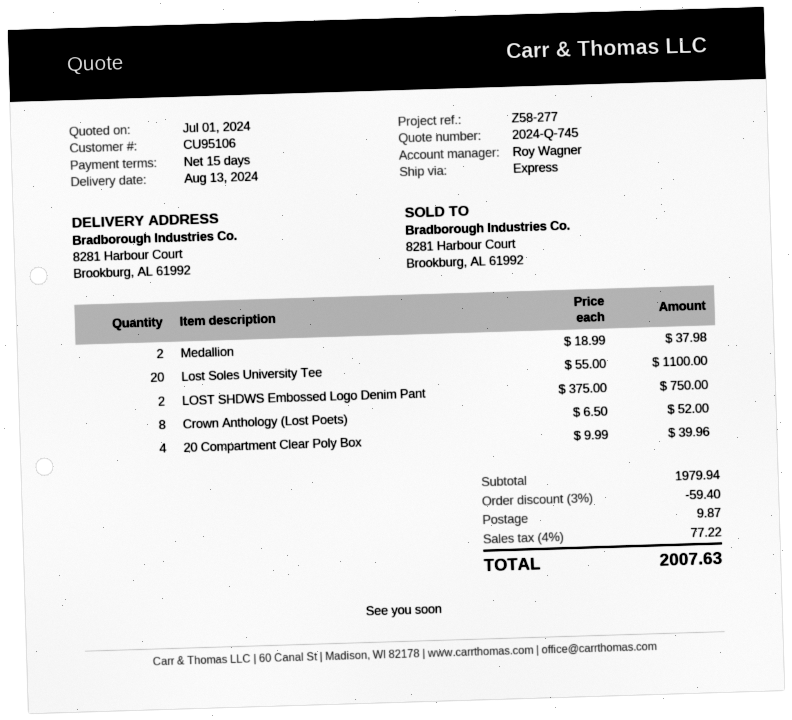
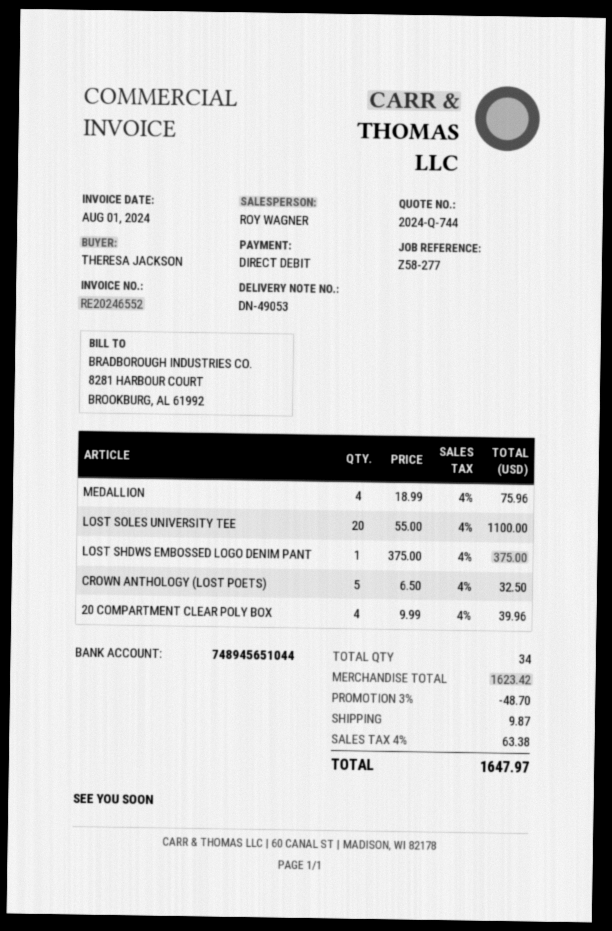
quote number: 2024-Q-745 -> 2024-Q-744
Medallion: 2 x 18.99 = 37.98 -> 4 x 18.99 = 75.96
LOST SHDWS Embossed Logo Denim Pant: 2 x 375.00 = 750.00 -> 1 x 375.00 = 375.00
Crown Anthology (Lost Poets): 8 x 6.50 = 52.00 -> 5 x 6.50 = 32.50
subtotal: 1979.94 -> 1623.42
discount: 3% = 59.40 -> 3% = 48.70
tax: 4% = 77.22 -> 4% = 63.38
total: 2007.63 -> 1647.97

